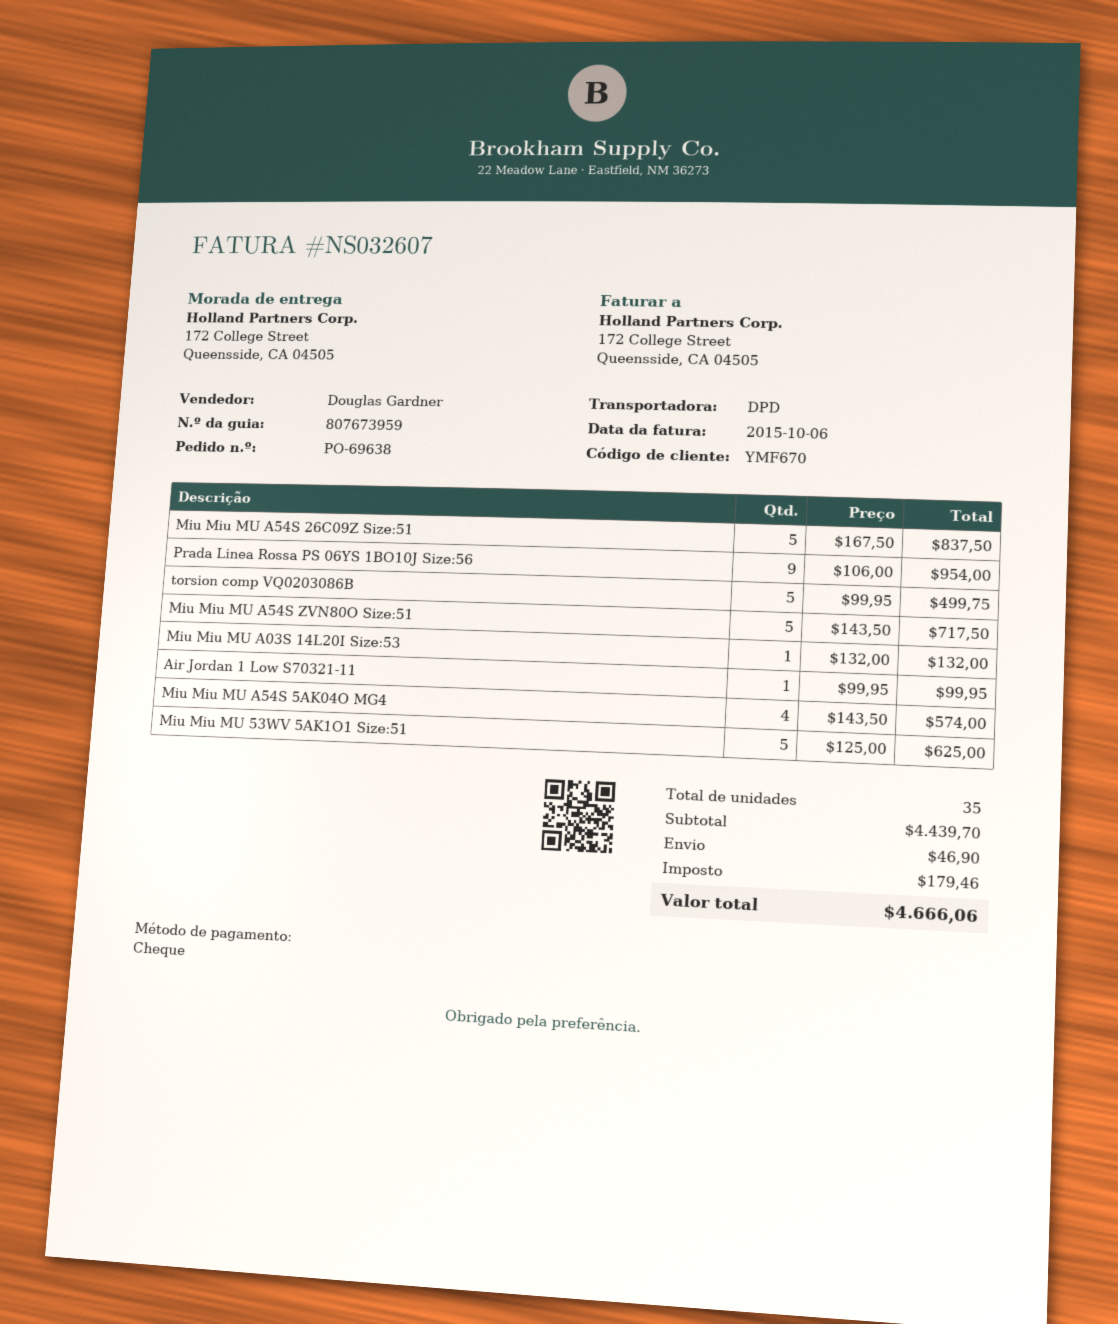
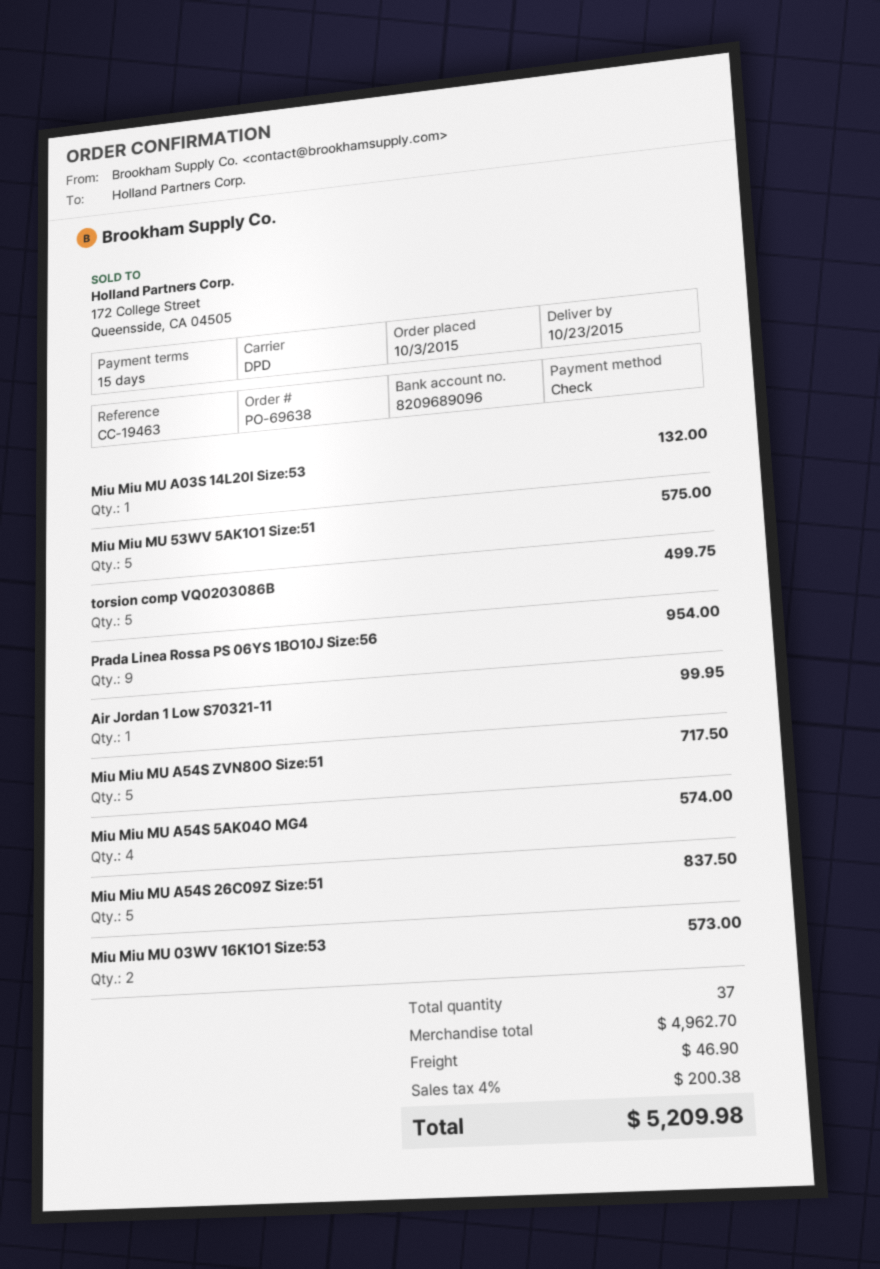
Miu Miu MU 53WV 5AK1O1 Size:51: 5 for 625.00 -> 5 for 575.00
Miu Miu MU 03WV 16K1O1 Size:53: none -> 2 for 573.00
total quantity: 35 -> 37
subtotal: 4439.70 -> 4962.70
tax: 179.46 -> 200.38
total: 4666.06 -> 5209.98

